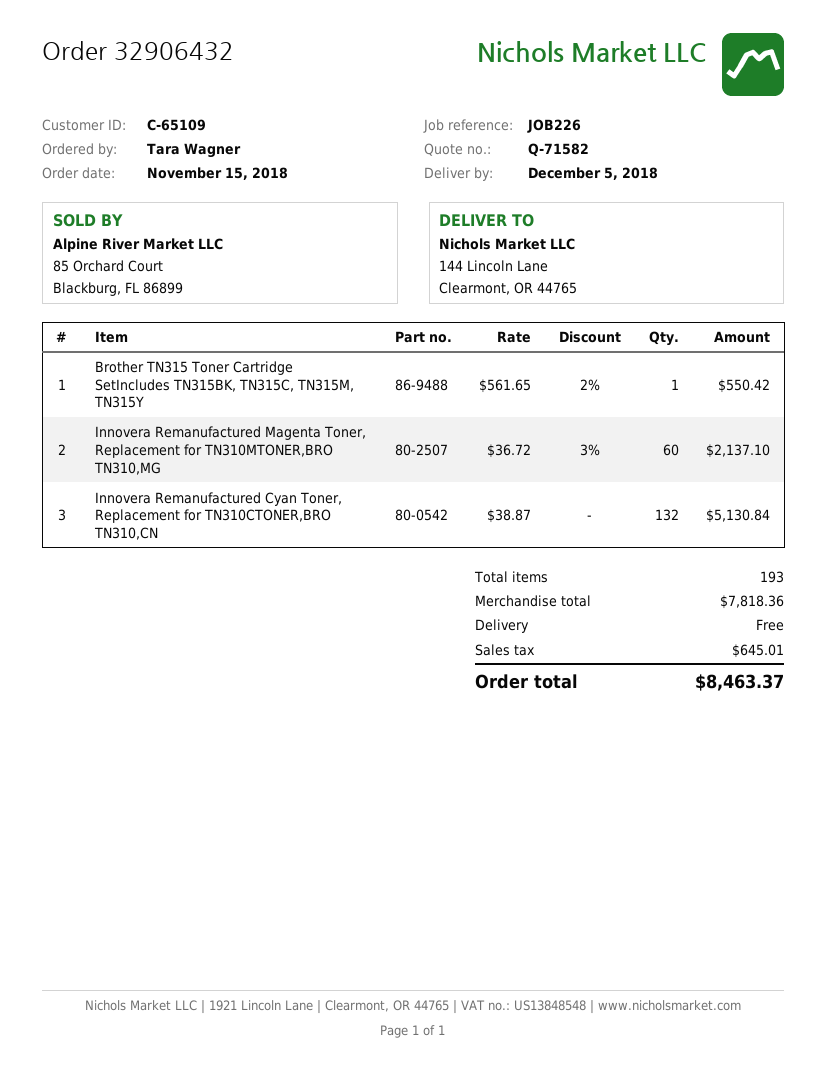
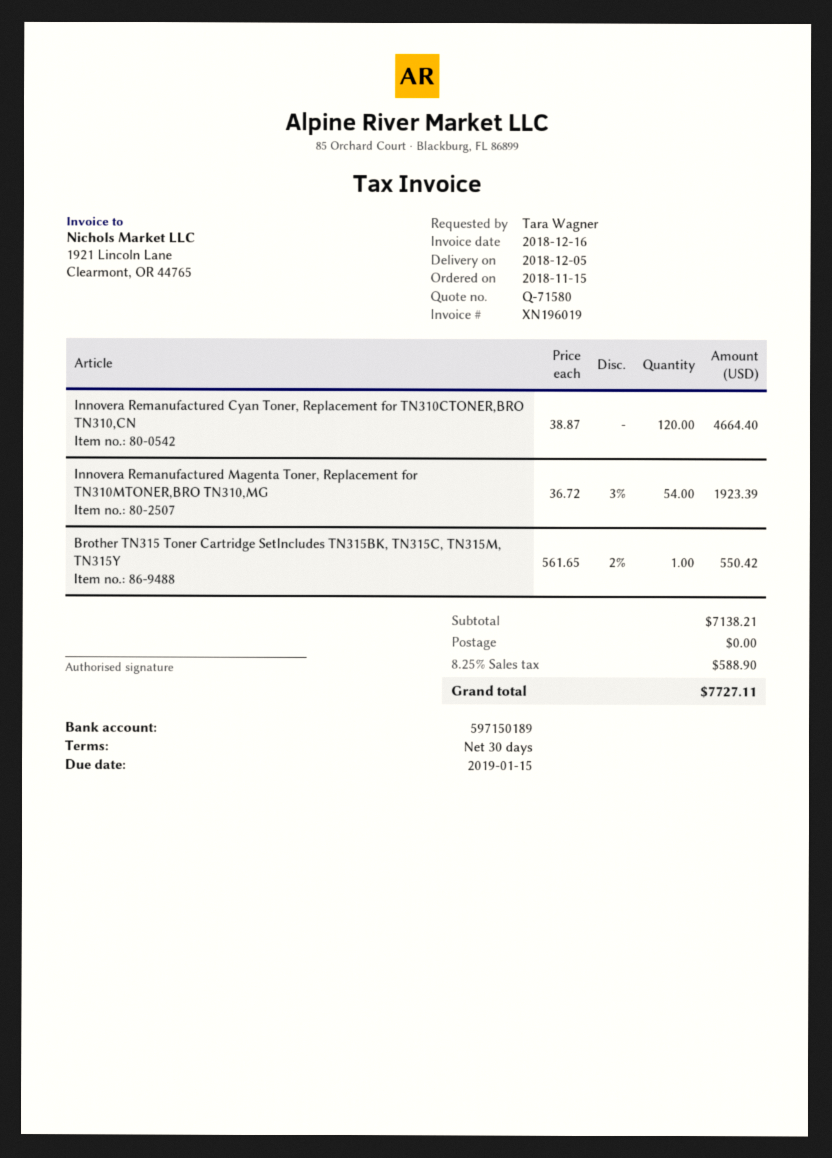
quote number: Q-71582 -> Q-71580
Innovera Remanufactured Magenta Toner, Replacement for TN310MTONER,BRO TN310,MG: 60 x 36.72 - 3% = 2137.10 -> 54 x 36.72 - 3% = 1923.39
Innovera Remanufactured Cyan Toner, Replacement for TN310CTONER,BRO TN310,CN: 132 x 38.87 = 5130.84 -> 120 x 38.87 = 4664.40
subtotal: 7818.36 -> 7138.21
tax: 645.01 -> 588.90
total: 8463.37 -> 7727.11

